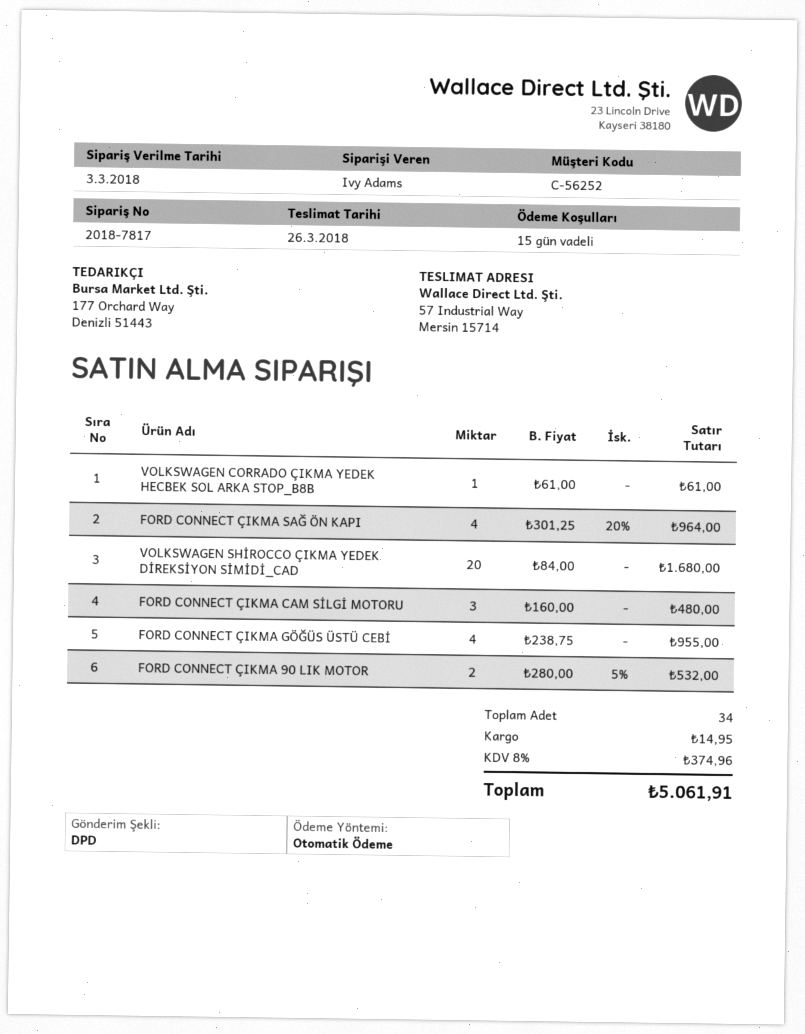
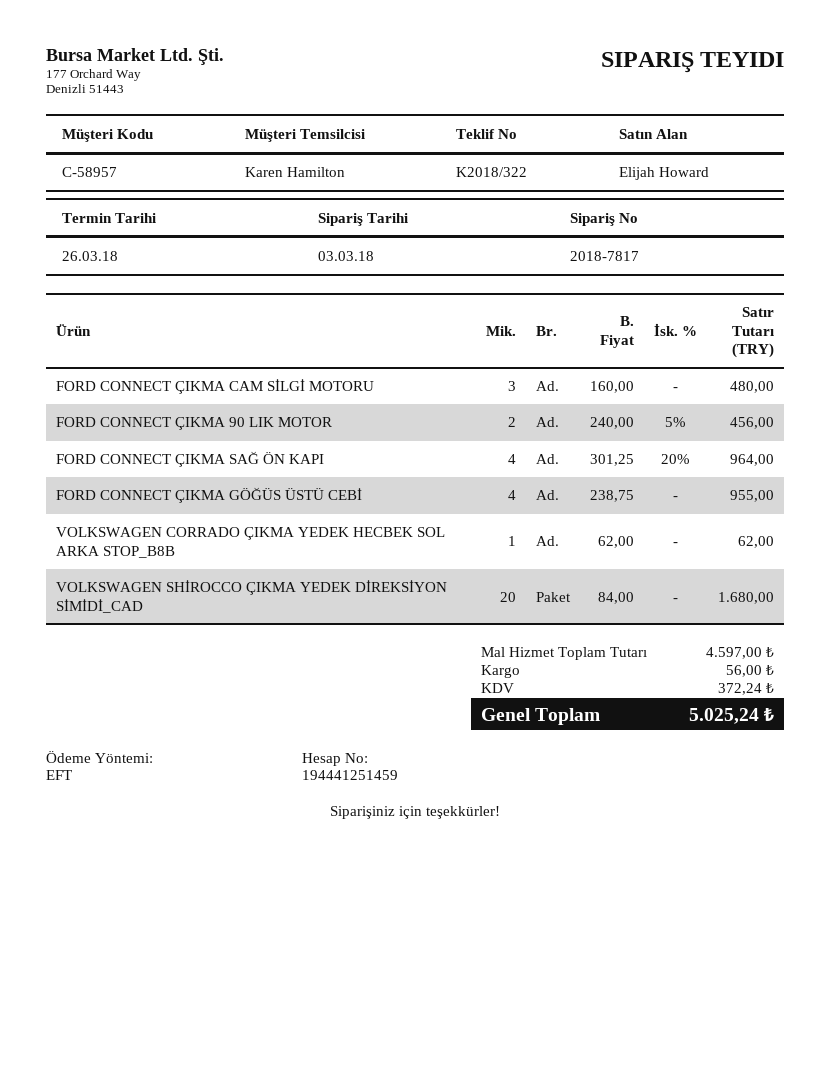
customer number: C-56252 -> C-58957
ordered by: Ivy Adams -> Elijah Howard
payment method: direct debit -> bank transfer
VOLKSWAGEN CORRADO ÇIKMA YEDEK HECBEK SOL ARKA STOP_B8B: 1 x 61.00 = 61.00 -> 1 x 62.00 = 62.00
FORD CONNECT ÇIKMA 90 LIK MOTOR: 2 x 280.00 - 5% = 532.00 -> 2 x 240.00 - 5% = 456.00
shipping: 14.95 -> 56.00
tax: 374.96 -> 372.24
total: 5061.91 -> 5025.24

